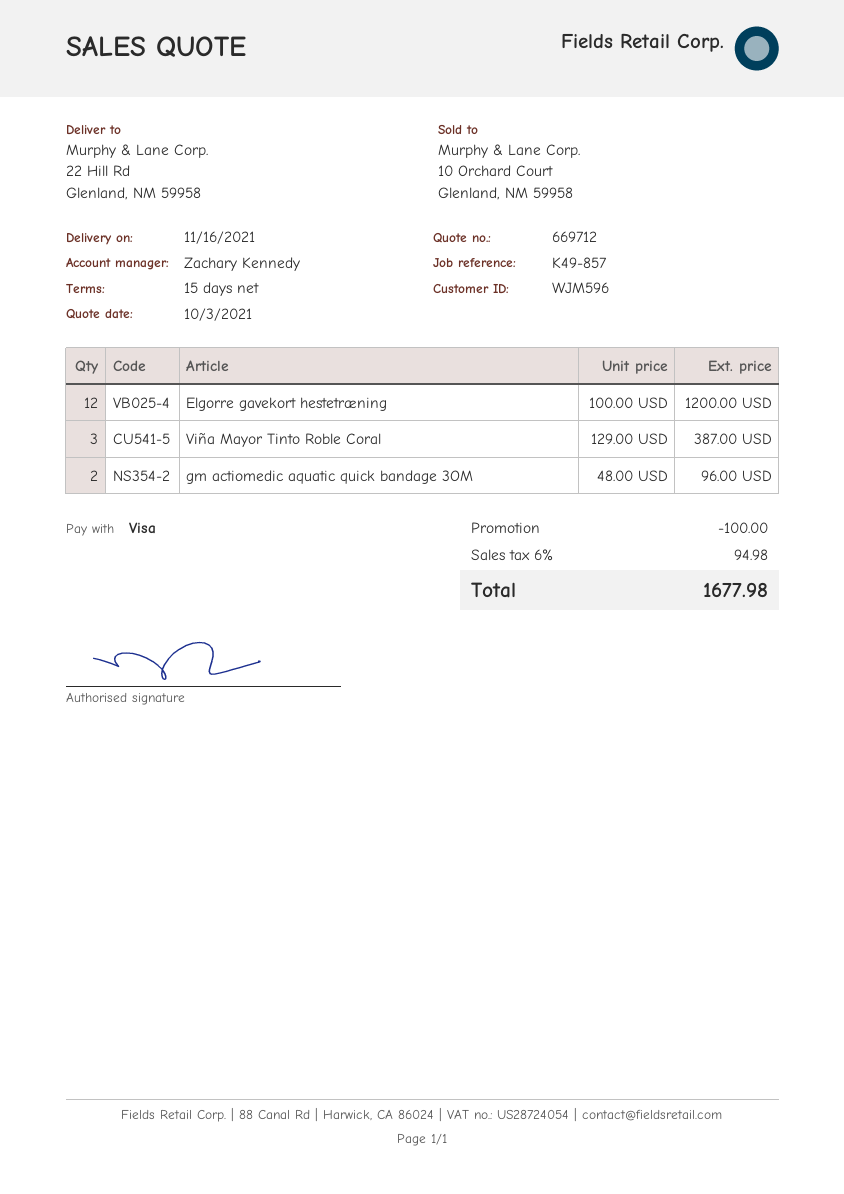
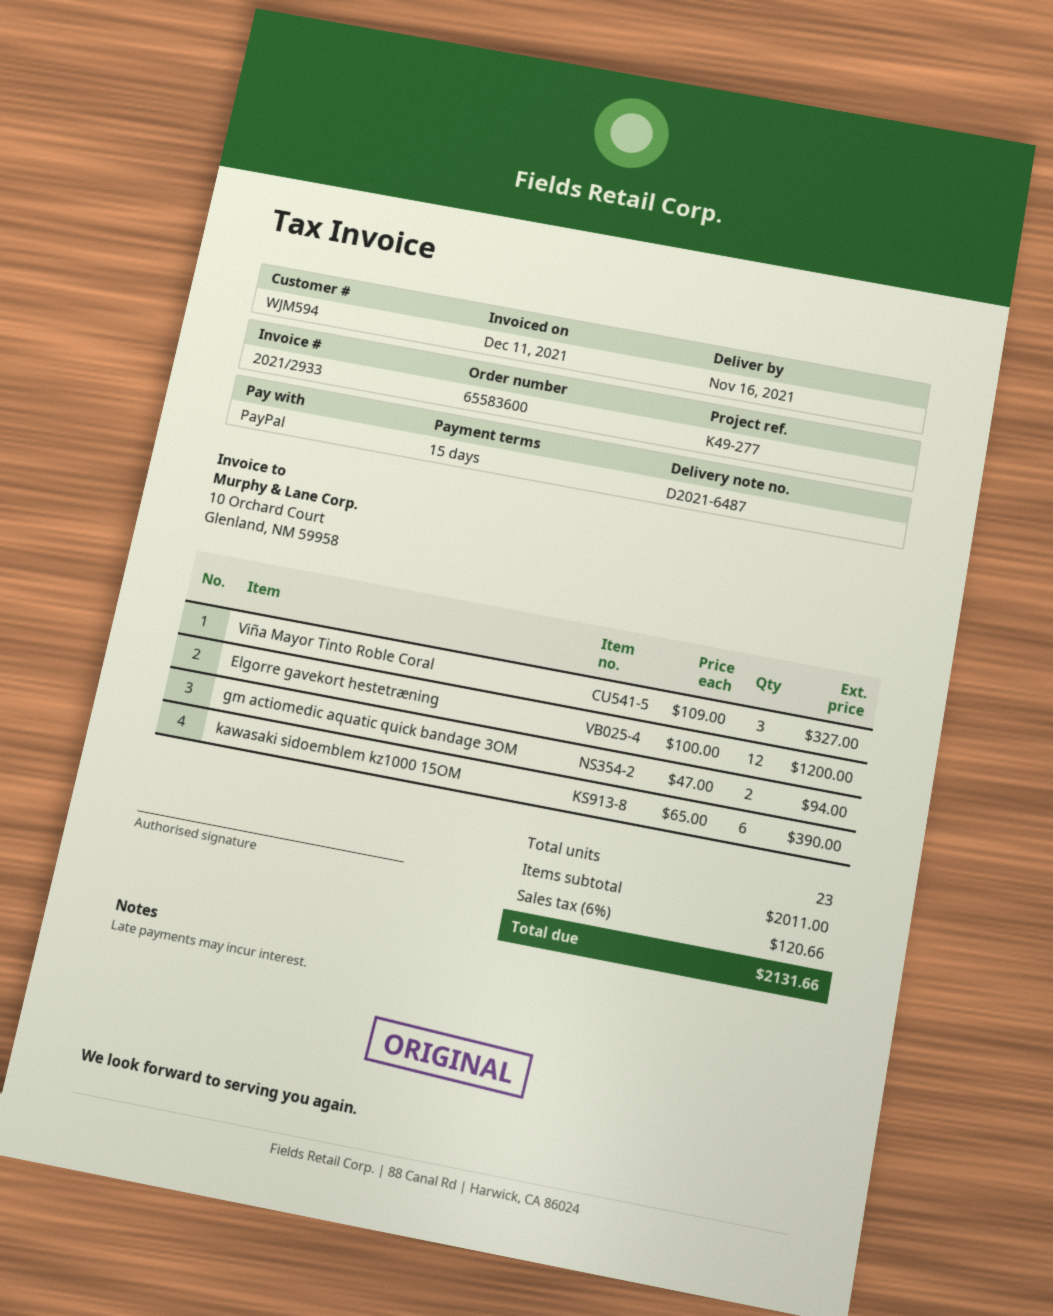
customer number: WJM596 -> WJM594
reference: K49-857 -> K49-277
payment method: Visa -> PayPal
Viña Mayor Tinto Roble Coral: 3 x 129.00 = 387.00 -> 3 x 109.00 = 327.00
gm actiomedic aquatic quick bandage 3OM: 2 x 48.00 = 96.00 -> 2 x 47.00 = 94.00
kawasaki sidoemblem kz1000 15OM: none -> 6 x 65.00 = 390.00
discount: 100.00 -> none
tax: 6% = 94.98 -> 6% = 120.66
total: 1677.98 -> 2131.66

